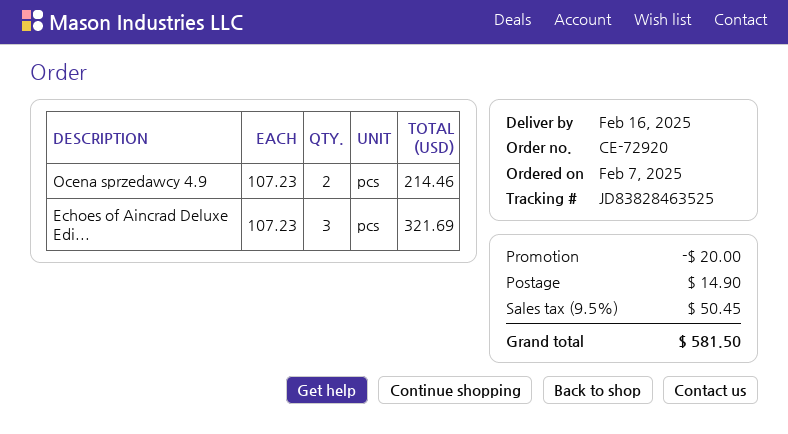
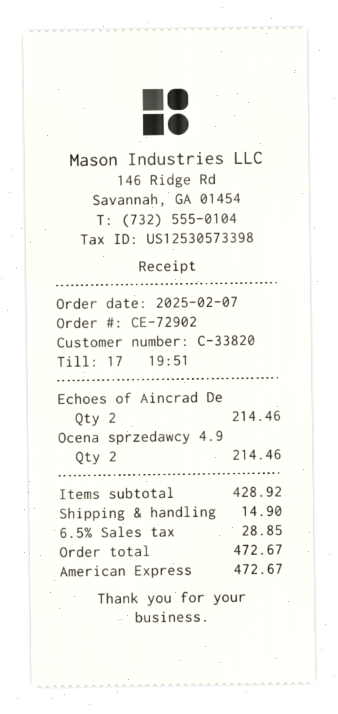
order number: CE-72920 -> CE-72902
Echoes of Aincrad Deluxe Edi...: 3 for 321.69 -> 2 for 214.46
discount: 20.00 -> none
tax: 9.5% = 50.45 -> 6.5% = 28.85
total: 581.50 -> 472.67

